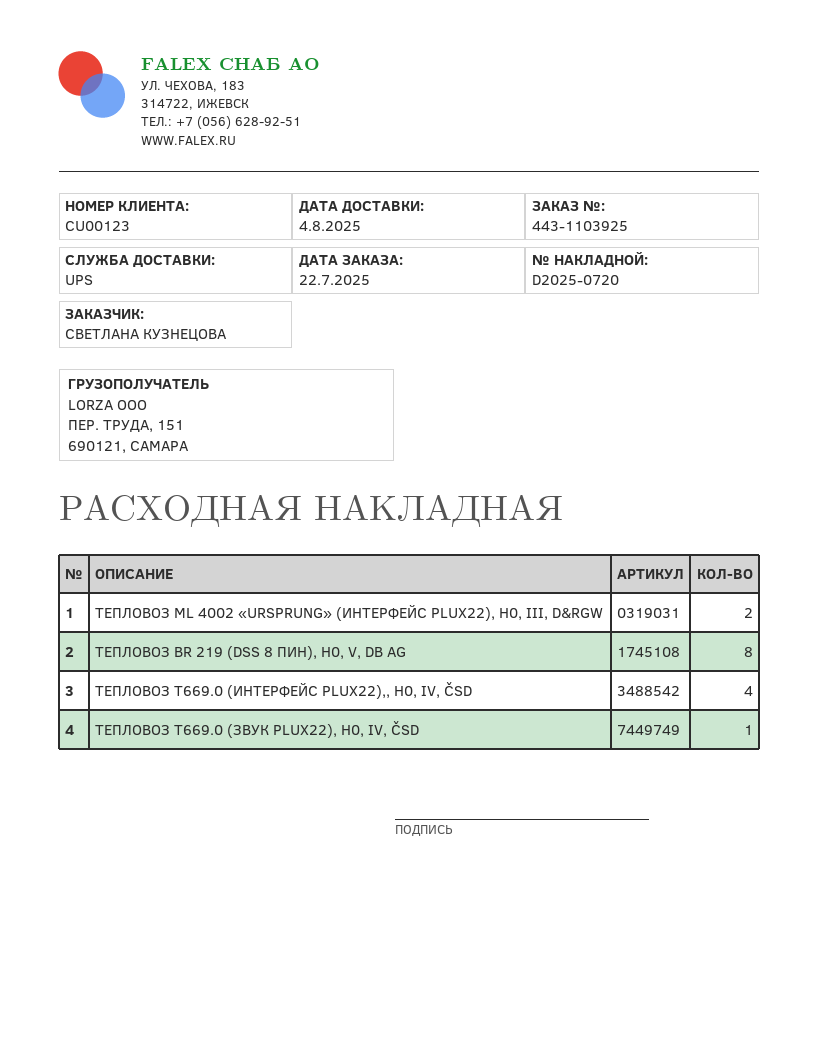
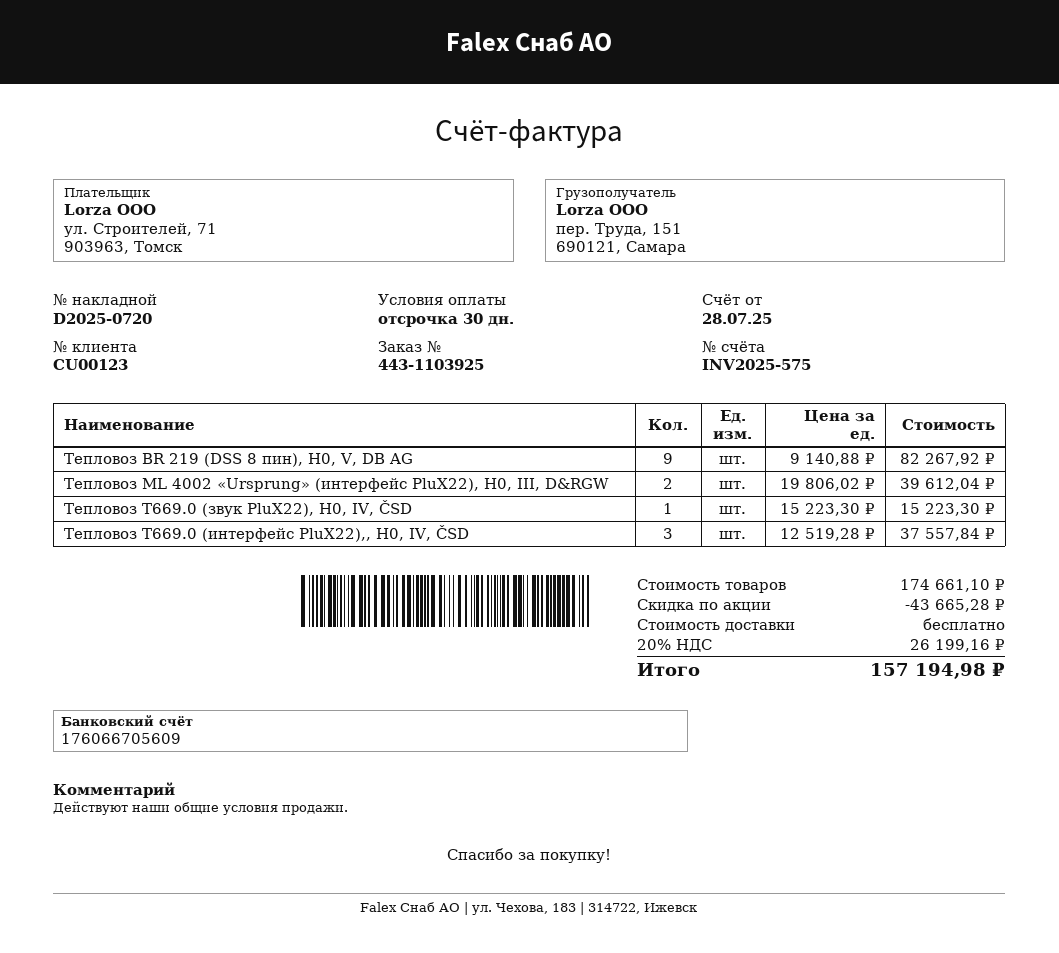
ТЕПЛОВОЗ BR 219 (DSS 8 ПИН), H0, V, DB AG: 8 -> 9
ТЕПЛОВОЗ T669.0 (ИНТЕРФЕЙС PLUX22),, H0, IV, ČSD: 4 -> 3

